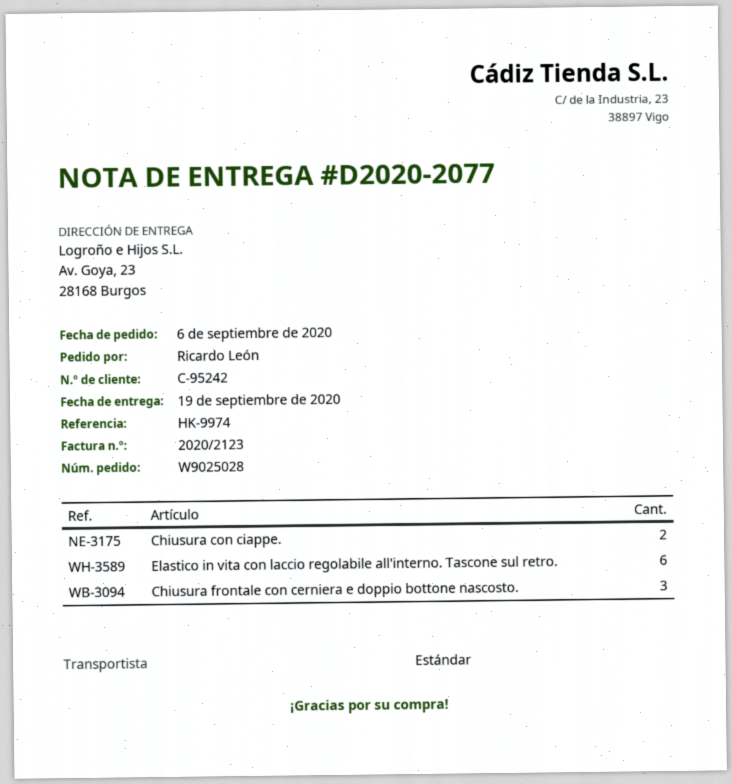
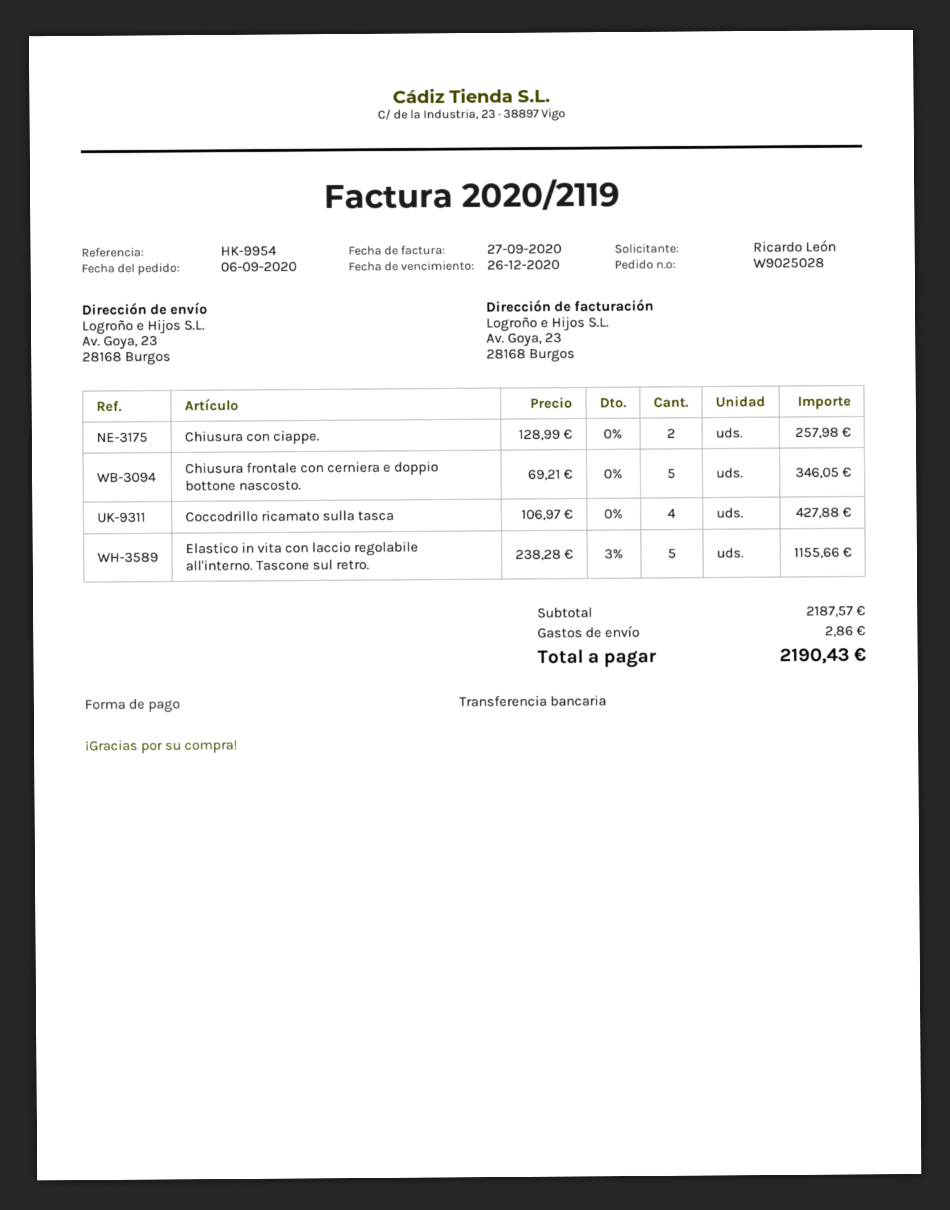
invoice number: 2020/2123 -> 2020/2119
reference: HK-9974 -> HK-9954
Elastico in vita con laccio regolabile all'interno. Tascone sul retro.: 6 -> 5
Chiusura frontale con cerniera e doppio bottone nascosto.: 3 -> 5
Coccodrillo ricamato sulla tasca: none -> 4

